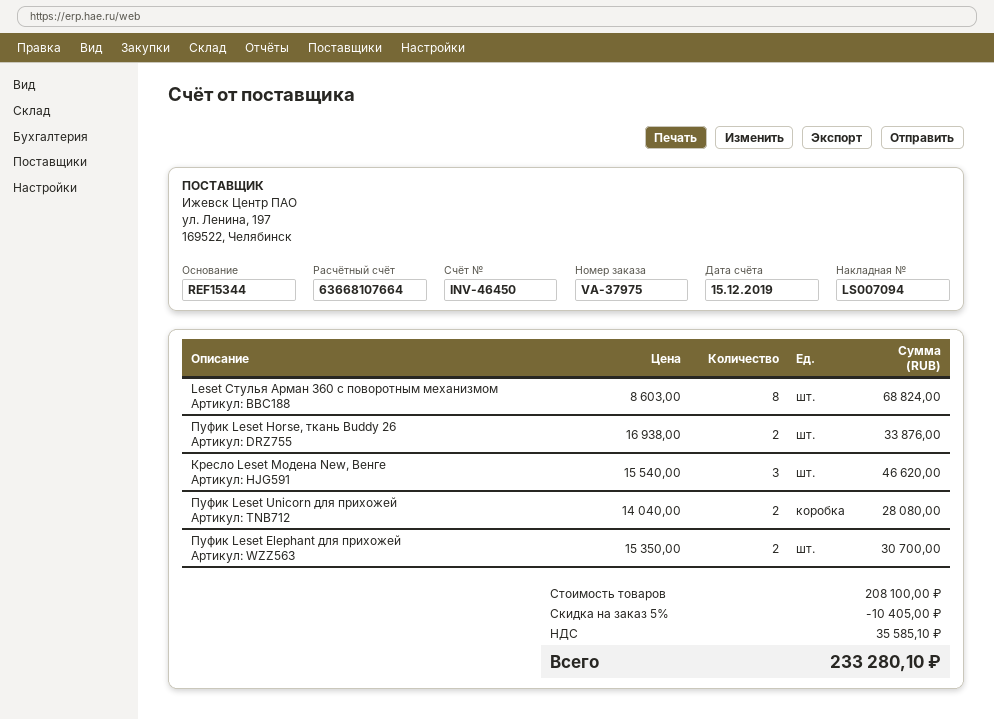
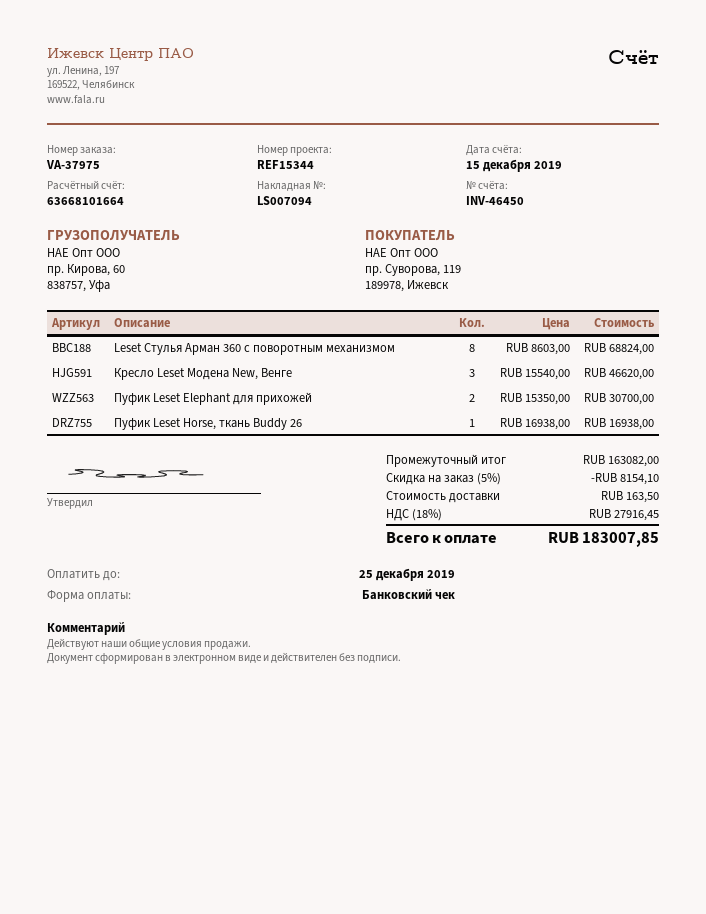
bank account: 63668107664 -> 63668101664
Пуфик Leset Horse, ткань Buddy 26: 2 x 16938.00 = 33876.00 -> 1 x 16938.00 = 16938.00
Пуфик Leset Unicorn для прихожей: 2 x 14040.00 = 28080.00 -> none
subtotal: 208100.00 -> 163082.00
discount: 5% = 10405.00 -> 5% = 8154.10
shipping: none -> 163.50
tax: 35585.10 -> 27916.45
total: 233280.10 -> 183007.85

